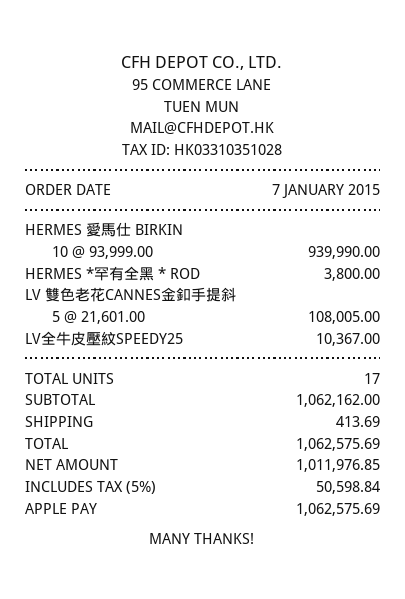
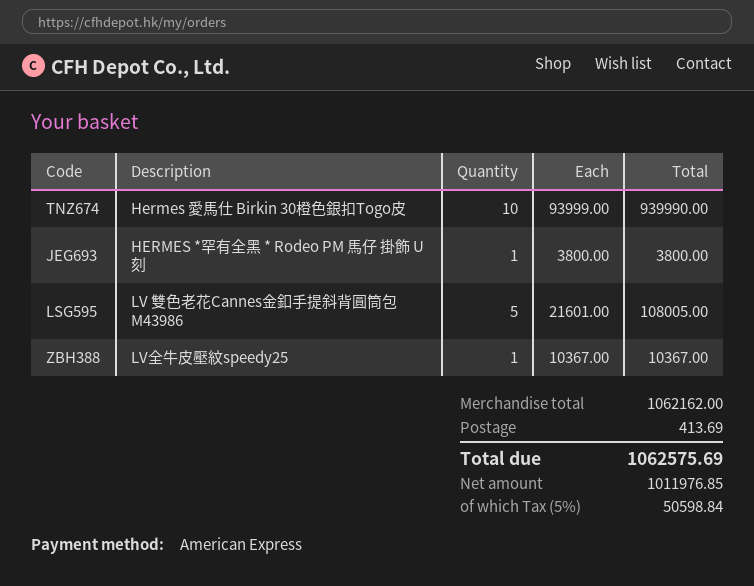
payment method: Apple Pay -> American Express

